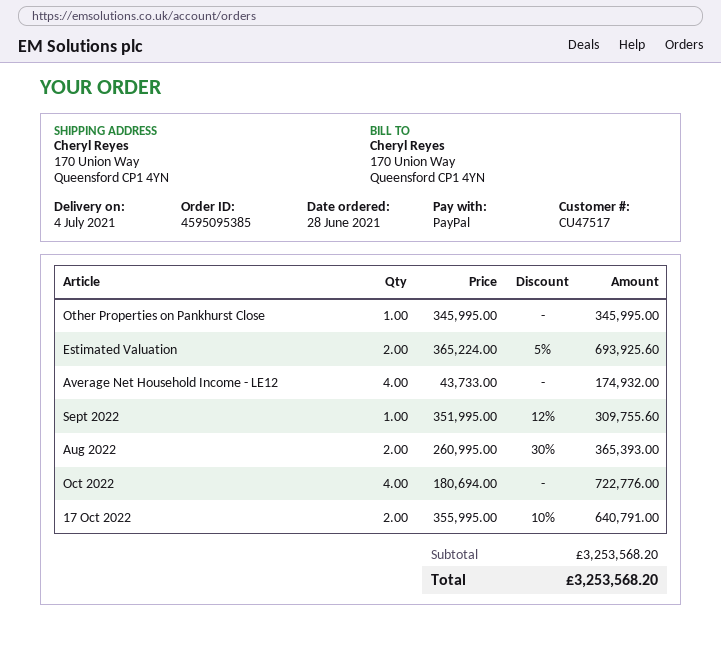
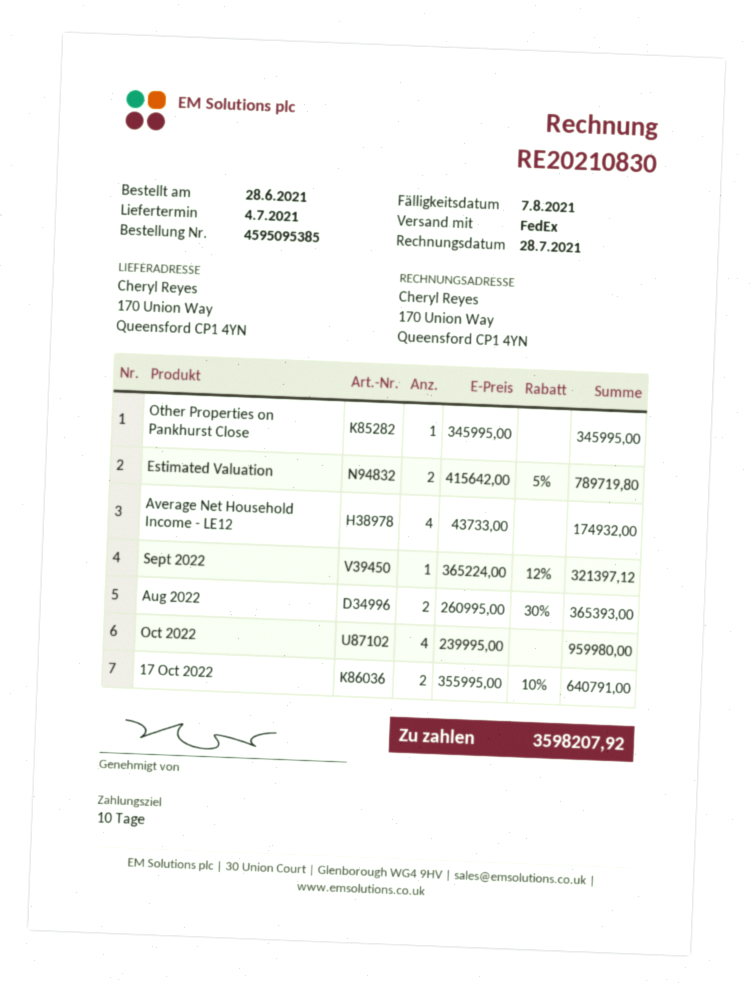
Estimated Valuation: 2 x 365224.00 - 5% = 693925.60 -> 2 x 415642.00 - 5% = 789719.80
Sept 2022: 1 x 351995.00 - 12% = 309755.60 -> 1 x 365224.00 - 12% = 321397.12
Oct 2022: 4 x 180694.00 = 722776.00 -> 4 x 239995.00 = 959980.00
total: 3253568.20 -> 3598207.92

